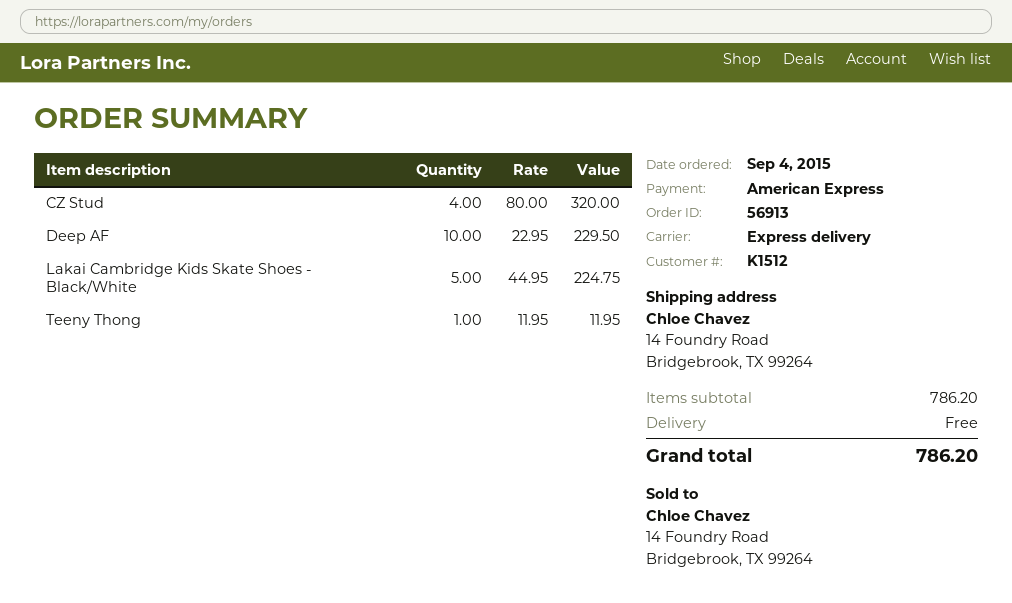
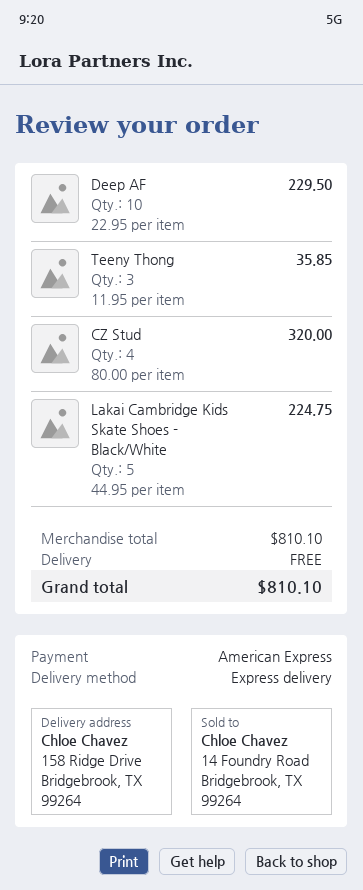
ship to: 14 Foundry Road, Bridgebrook, TX 99264 -> 158 Ridge Drive, Bridgebrook, TX 99264
Teeny Thong: 1 x 11.95 = 11.95 -> 3 x 11.95 = 35.85
subtotal: 786.20 -> 810.10
total: 786.20 -> 810.10

